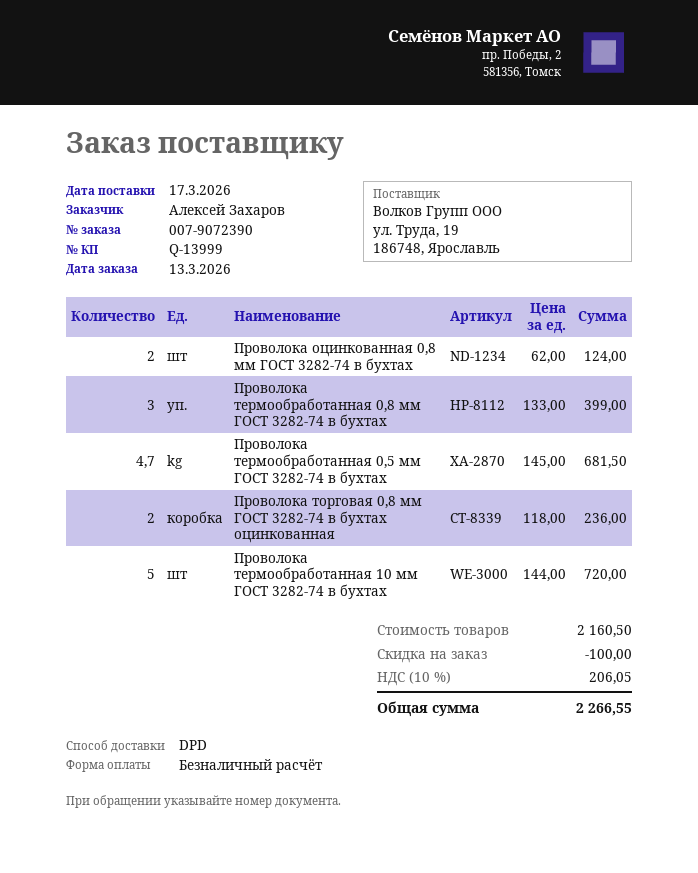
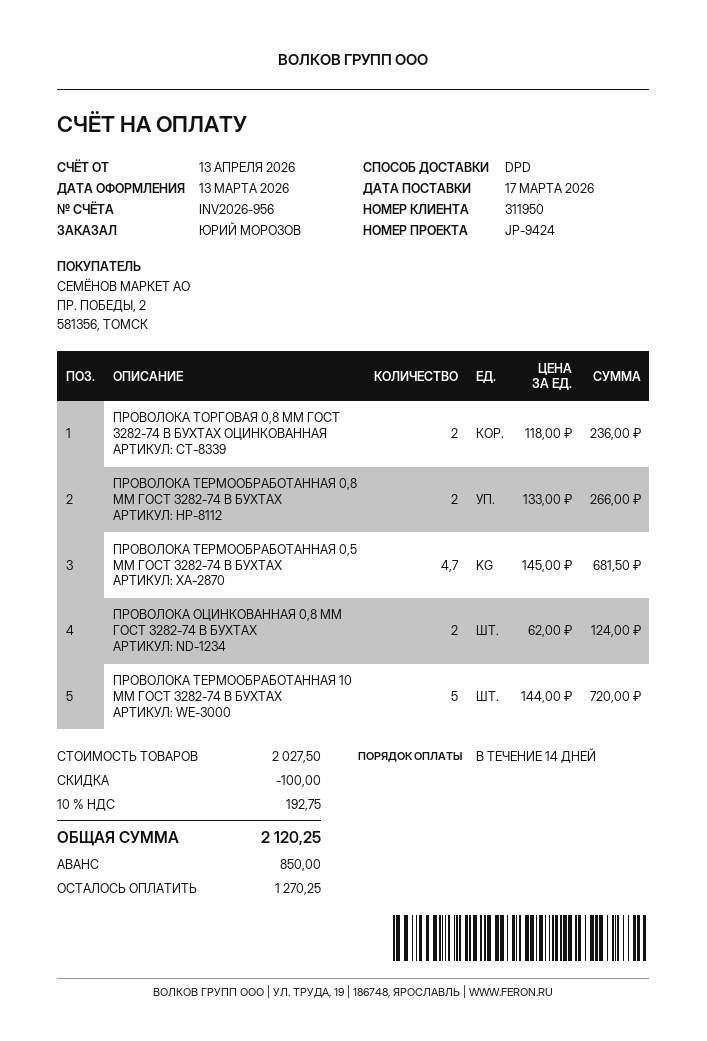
ordered by: Алексей Захаров -> ЮРИЙ МОРОЗОВ
Проволока термообработанная 0,8 мм ГОСТ 3282-74 в бухтах: 3 x 133.00 = 399.00 -> 2 x 133.00 = 266.00
subtotal: 2160.50 -> 2027.50
tax: 10% = 206.05 -> 10% = 192.75
total: 2266.55 -> 2120.25

